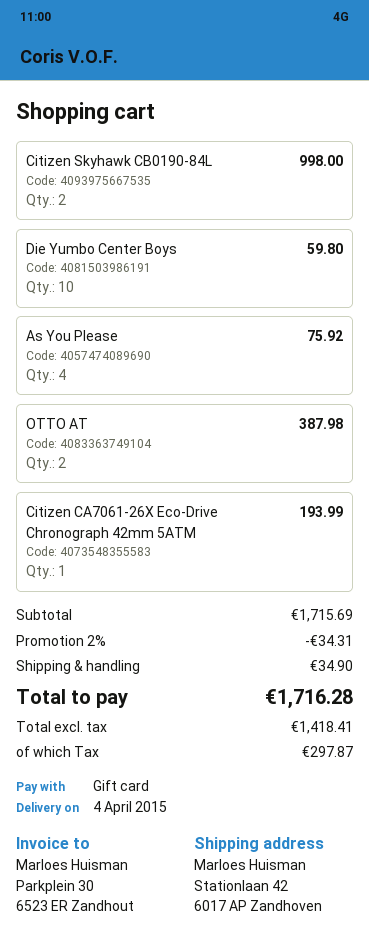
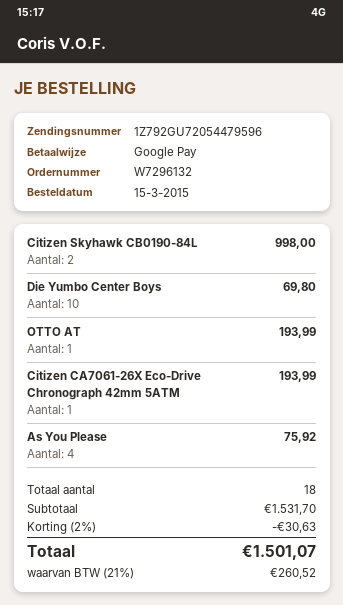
payment method: gift card -> Google Pay
Die Yumbo Center Boys: 10 for 59.80 -> 10 for 69.80
OTTO AT: 2 for 387.98 -> 1 for 193.99
subtotal: 1715.69 -> 1531.70
discount: 2% = 34.31 -> 2% = 30.63
shipping: 34.90 -> none
tax: 297.87 -> 260.52
total: 1716.28 -> 1501.07

